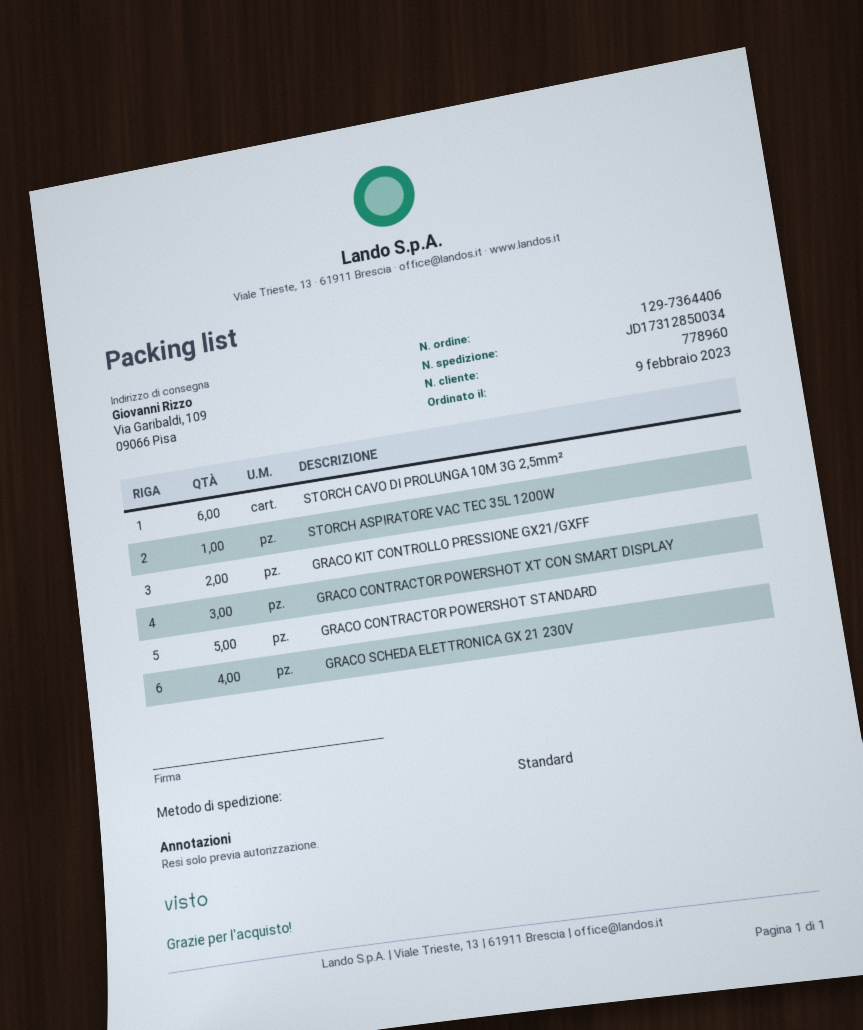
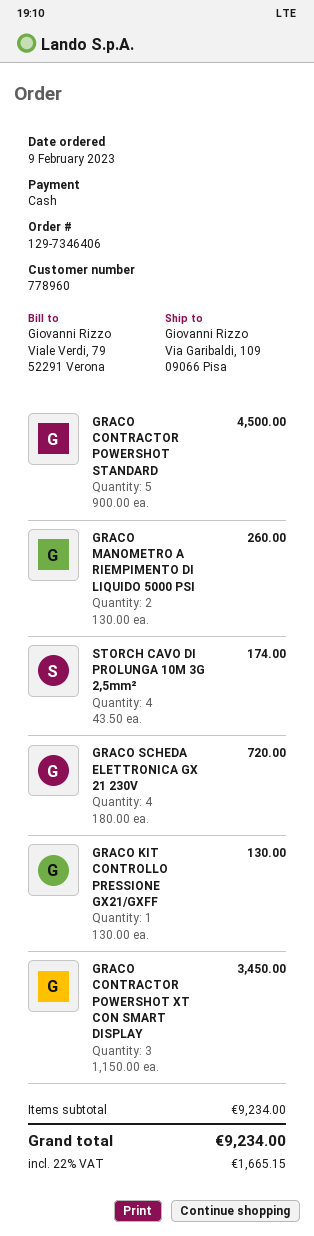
order number: 129-7364406 -> 129-7346406
STORCH CAVO DI PROLUNGA 10M 3G 2,5mm²: 6 -> 4
STORCH ASPIRATORE VAC TEC 35L 1200W: 1 -> none
GRACO KIT CONTROLLO PRESSIONE GX21/GXFF: 2 -> 1
GRACO MANOMETRO A RIEMPIMENTO DI LIQUIDO 5000 PSI: none -> 2

